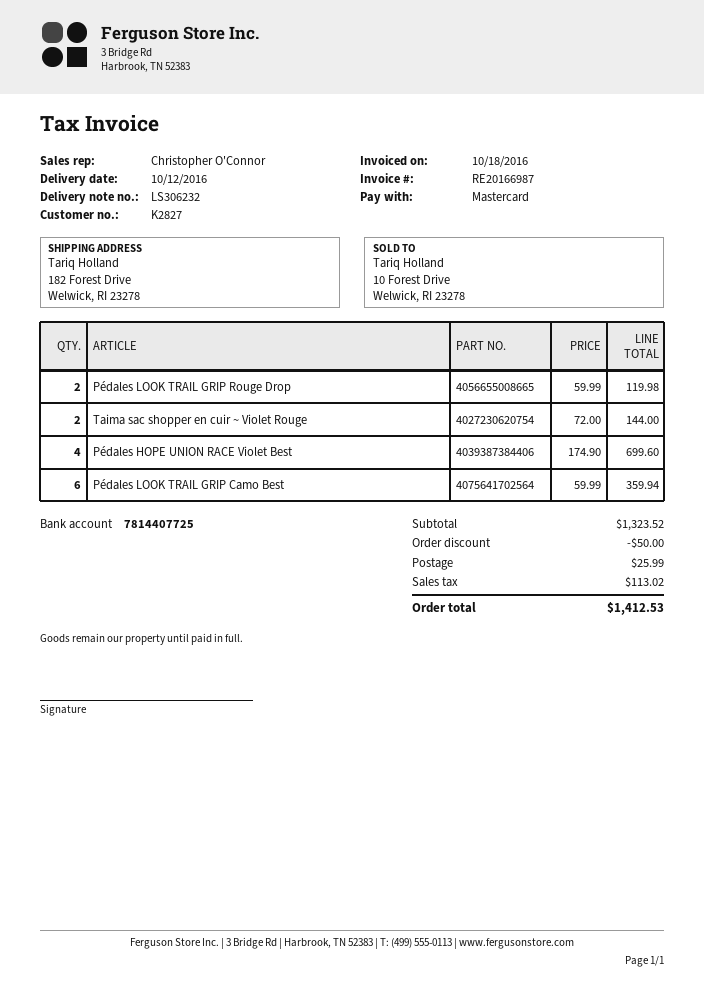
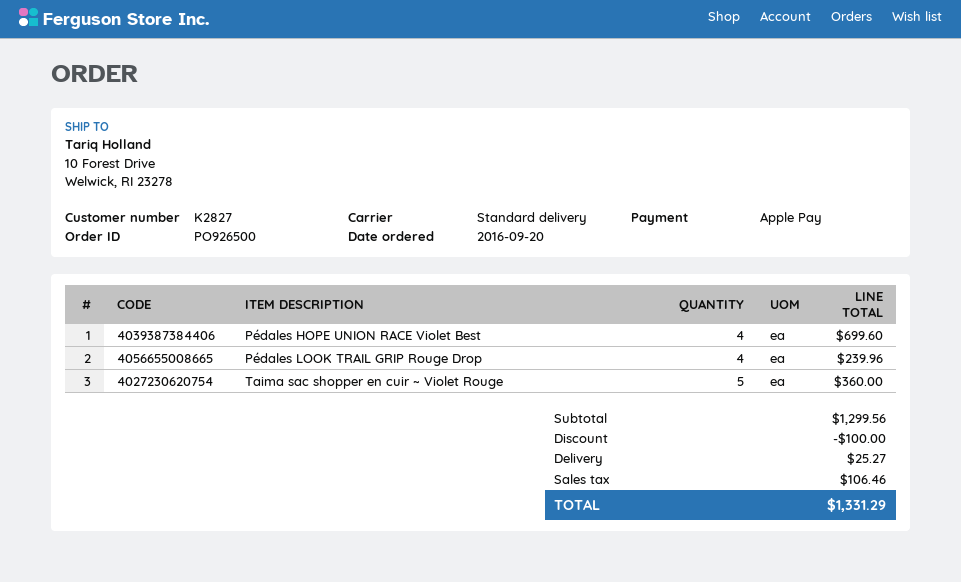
payment method: Mastercard -> Apple Pay
ship to: 182 Forest Drive, Welwick, RI 23278 -> 10 Forest Drive, Welwick, RI 23278
Pédales LOOK TRAIL GRIP Rouge Drop: 2 for 119.98 -> 4 for 239.96
Taima sac shopper en cuir ~ Violet Rouge: 2 for 144.00 -> 5 for 360.00
Pédales LOOK TRAIL GRIP Camo Best: 6 for 359.94 -> none
subtotal: 1323.52 -> 1299.56
discount: 50.00 -> 100.00
shipping: 25.99 -> 25.27
tax: 113.02 -> 106.46
total: 1412.53 -> 1331.29

